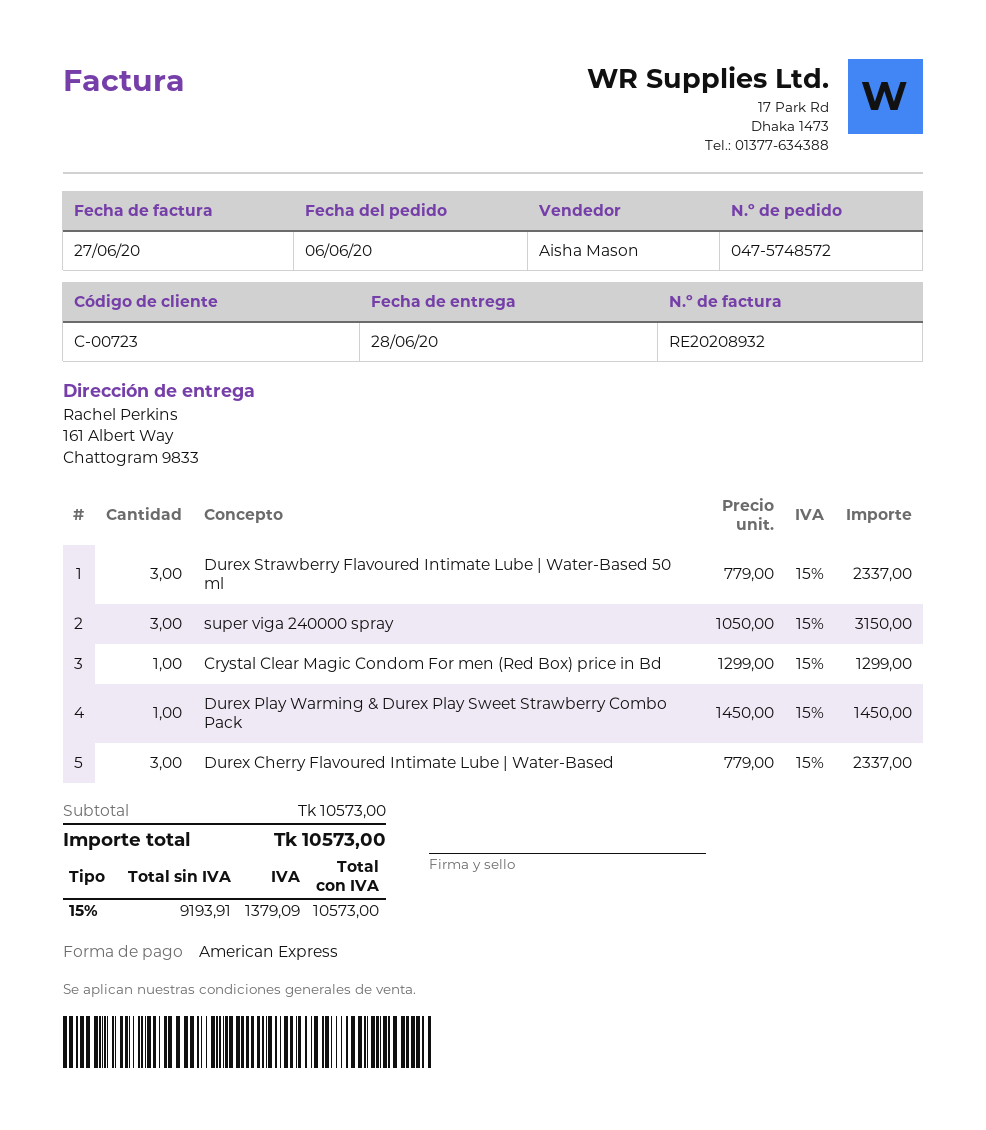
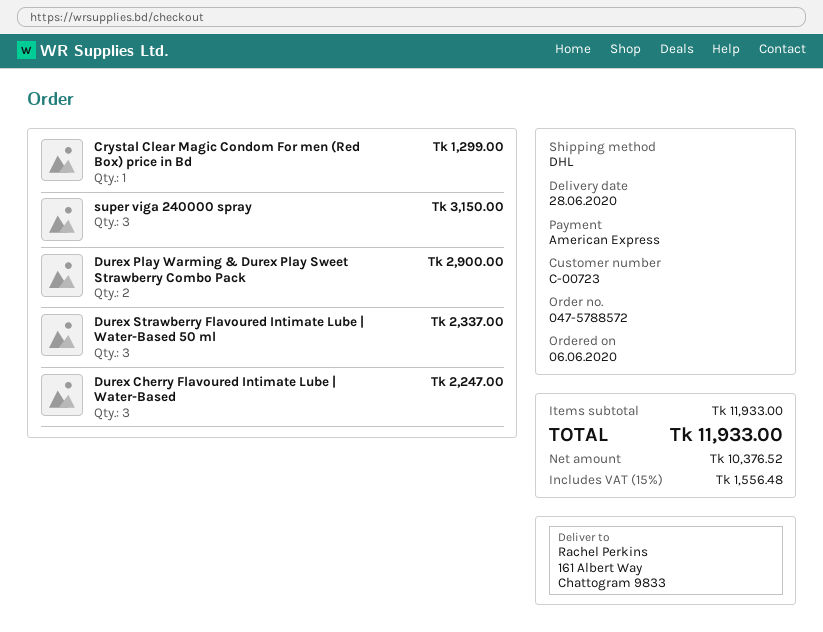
order number: 047-5748572 -> 047-5788572
Durex Play Warming & Durex Play Sweet Strawberry Combo Pack: 1 for 1450.00 -> 2 for 2900.00
Durex Cherry Flavoured Intimate Lube | Water-Based: 3 for 2337.00 -> 3 for 2247.00
subtotal: 10573.00 -> 11933.00
net: 9193.91 -> 10376.52
tax: 15% = 1379.09 -> 15% = 1556.48
total: 10573.00 -> 11933.00

